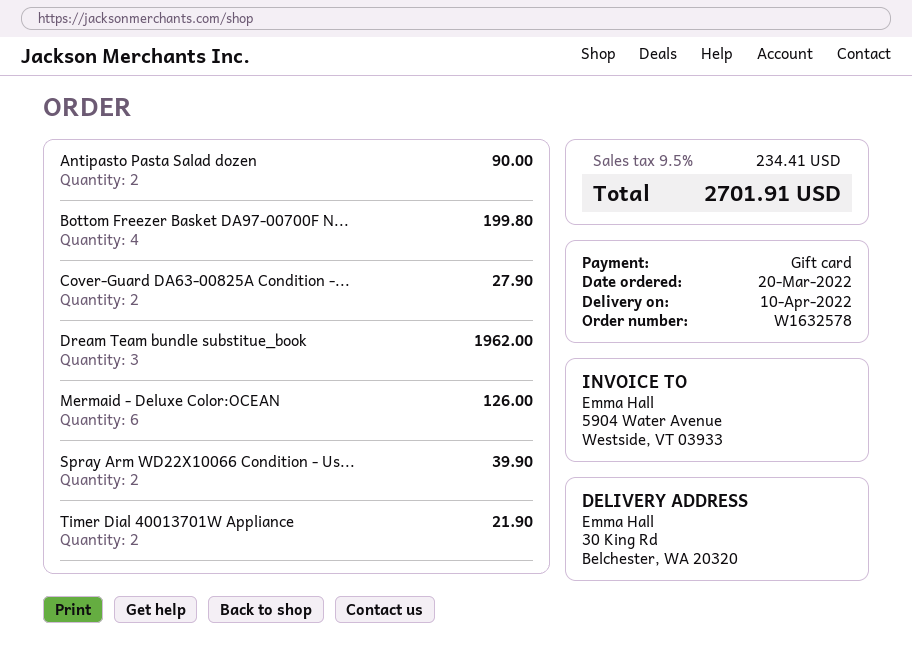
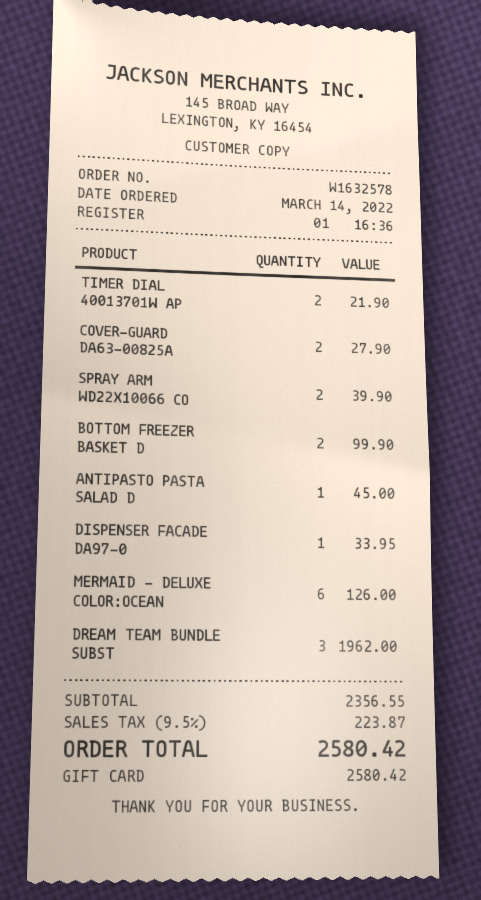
order date: 2022-03-20 -> 2022-03-14
Antipasto Pasta Salad dozen: 2 for 90.00 -> 1 for 45.00
Bottom Freezer Basket DA97-00700F N...: 4 for 199.80 -> 2 for 99.90
DISPENSER FACADE DA97-0: none -> 1 for 33.95
tax: 9.5% = 234.41 -> 9.5% = 223.87
total: 2701.91 -> 2580.42

